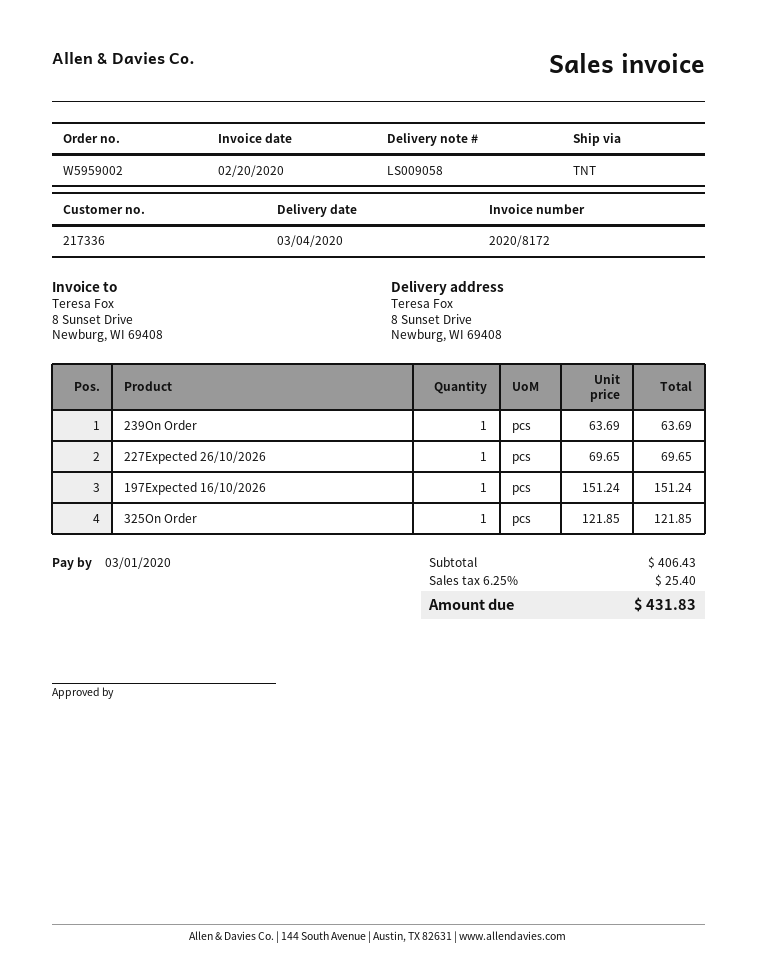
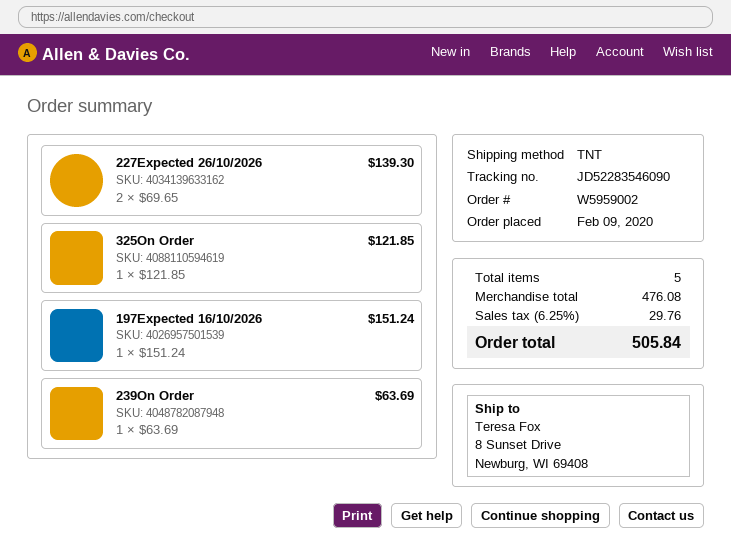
227Expected 26/10/2026: 1 x 69.65 = 69.65 -> 2 x 69.65 = 139.30
subtotal: 406.43 -> 476.08
tax: 6.25% = 25.40 -> 6.25% = 29.76
total: 431.83 -> 505.84

